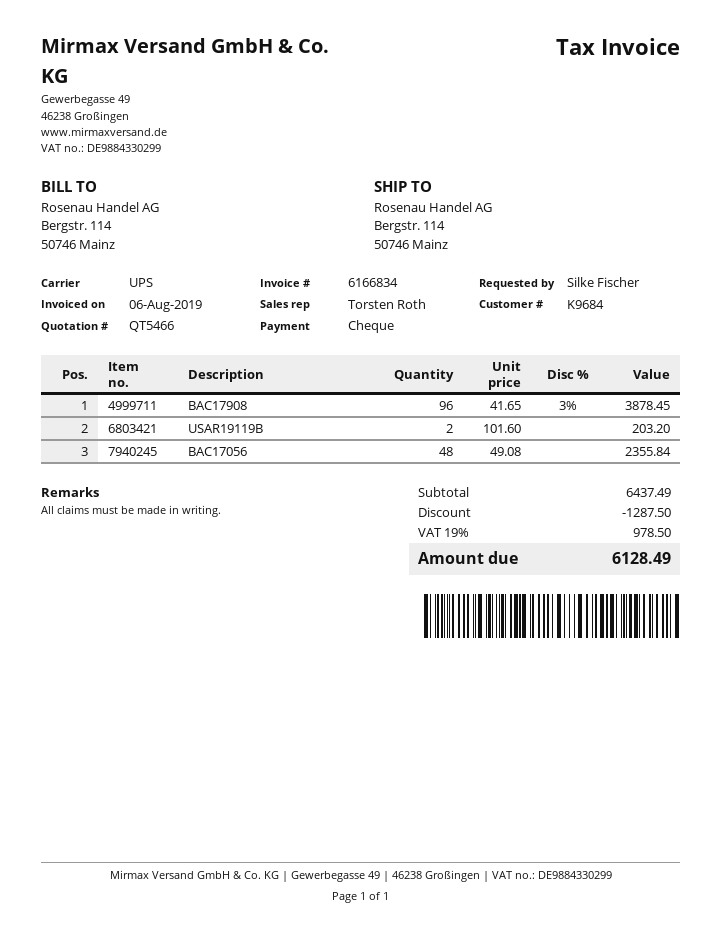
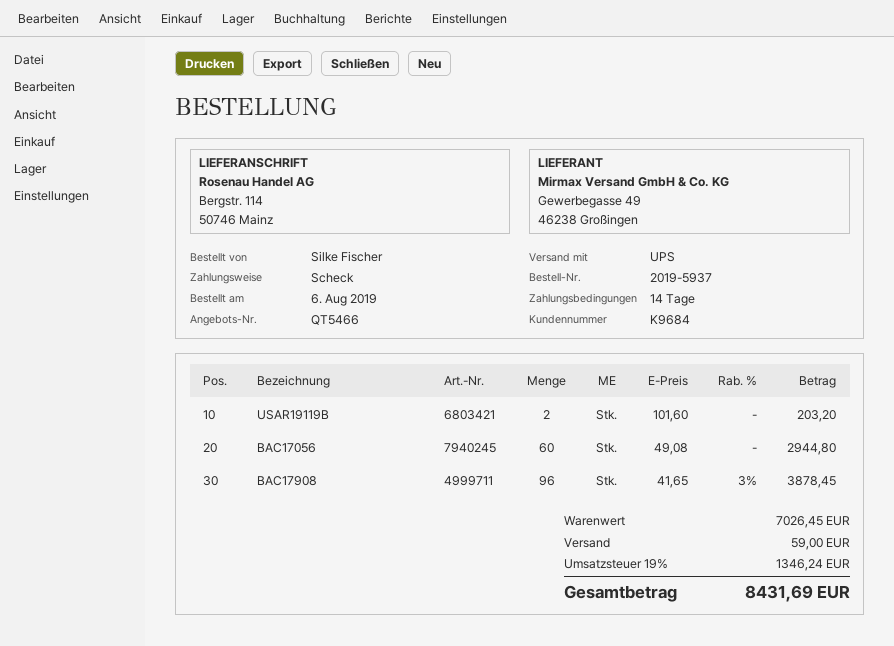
BAC17056: 48 x 49.08 = 2355.84 -> 60 x 49.08 = 2944.80
subtotal: 6437.49 -> 7026.45
discount: 1287.50 -> none
shipping: none -> 59.00
tax: 19% = 978.50 -> 19% = 1346.24
total: 6128.49 -> 8431.69

